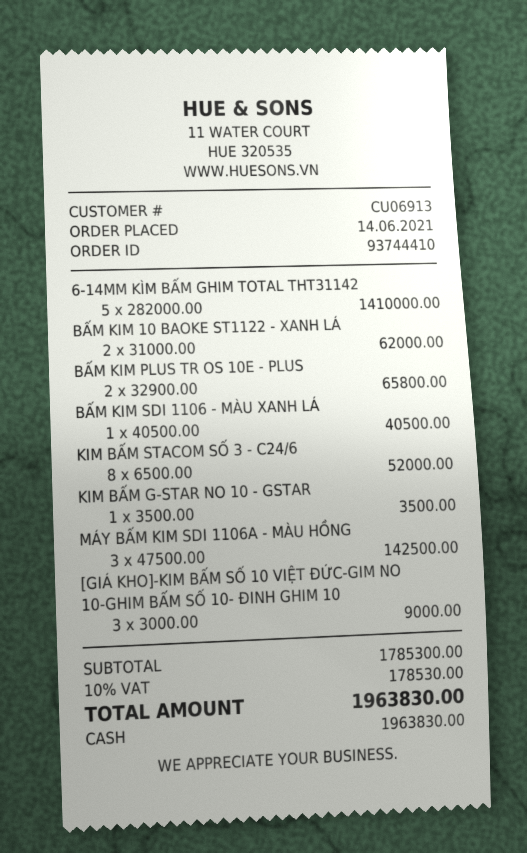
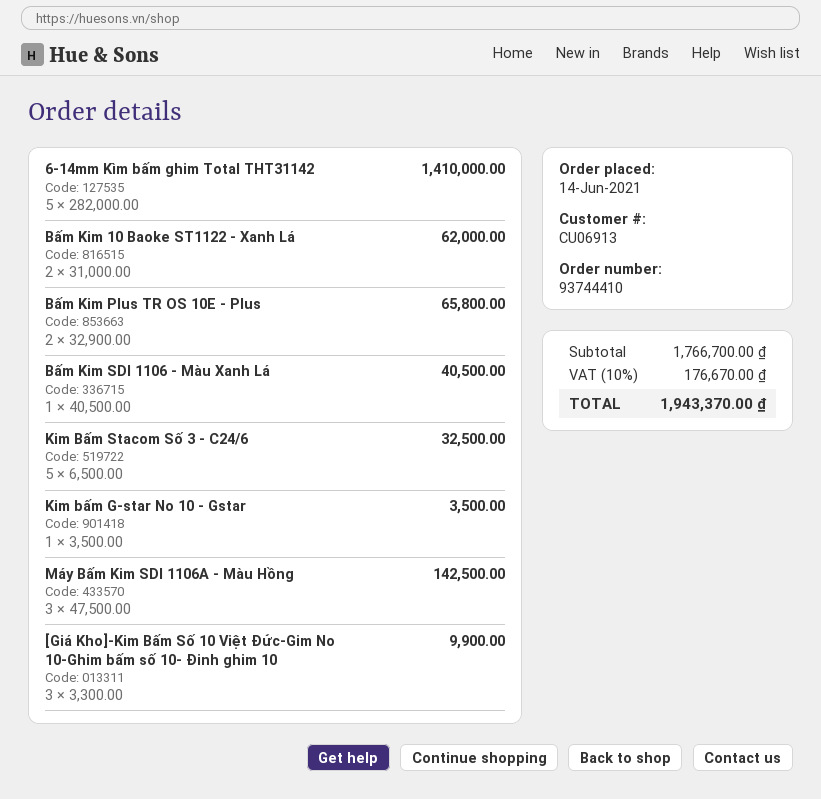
KIM BẤM STACOM SỐ 3 - C24/6: 8 x 6500.00 = 52000.00 -> 5 x 6500.00 = 32500.00
[GIÁ KHO]-KIM BẤM SỐ 10 VIỆT ĐỨC-GIM NO 10-GHIM BẤM SỐ 10- ĐINH GHIM 10: 3 x 3000.00 = 9000.00 -> 3 x 3300.00 = 9900.00
subtotal: 1785300.00 -> 1766700.00
tax: 10% = 178530.00 -> 10% = 176670.00
total: 1963830.00 -> 1943370.00

